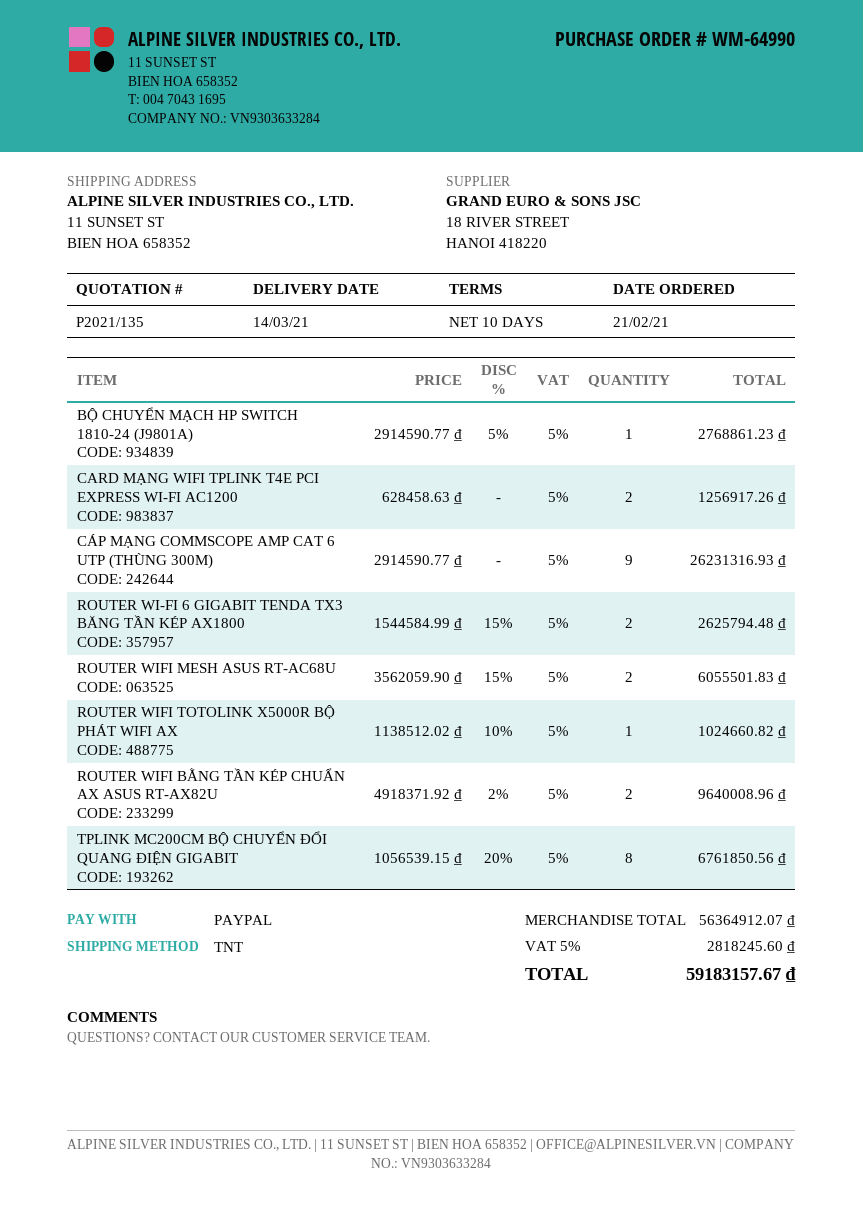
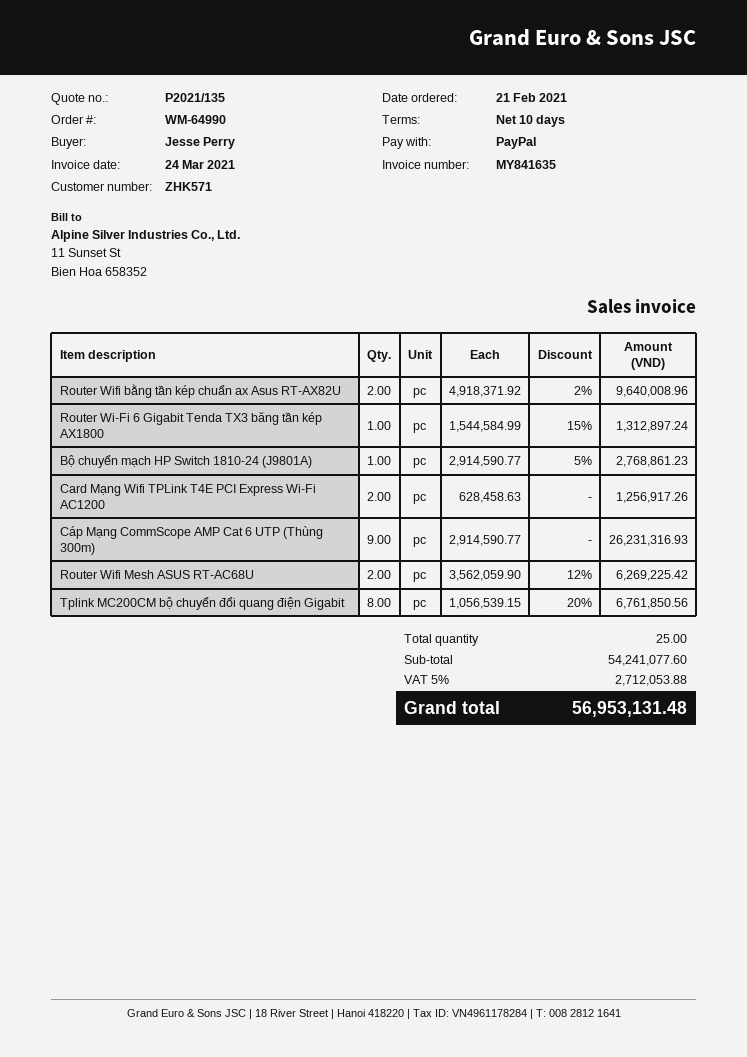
ROUTER WI-FI 6 GIGABIT TENDA TX3 BĂNG TẦN KÉP AX1800: 2 x 1544584.99 - 15% = 2625794.48 -> 1 x 1544584.99 - 15% = 1312897.24
ROUTER WIFI MESH ASUS RT-AC68U: 2 x 3562059.90 - 15% = 6055501.83 -> 2 x 3562059.90 - 12% = 6269225.42
ROUTER WIFI TOTOLINK X5000R BỘ PHÁT WIFI AX: 1 x 1138512.02 - 10% = 1024660.82 -> none
subtotal: 56364912.07 -> 54241077.60
tax: 5% = 2818245.60 -> 5% = 2712053.88
total: 59183157.67 -> 56953131.48

